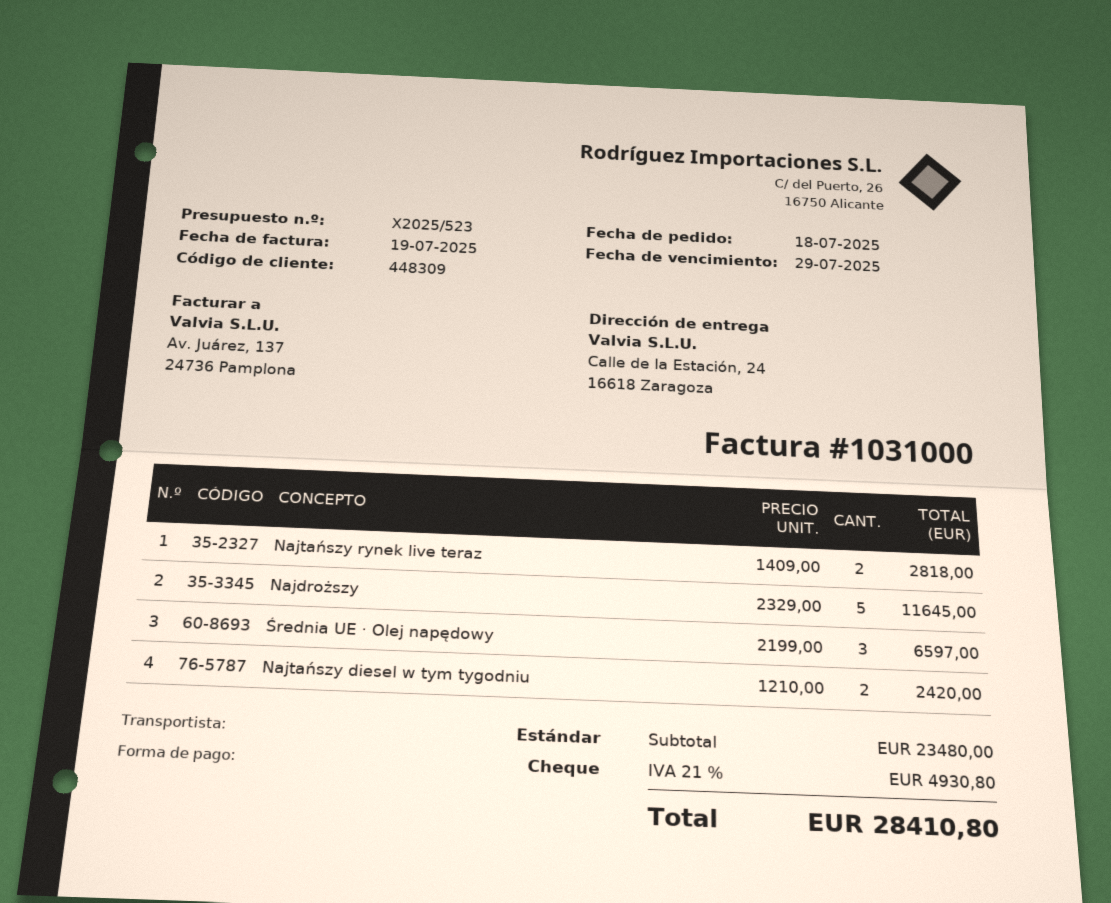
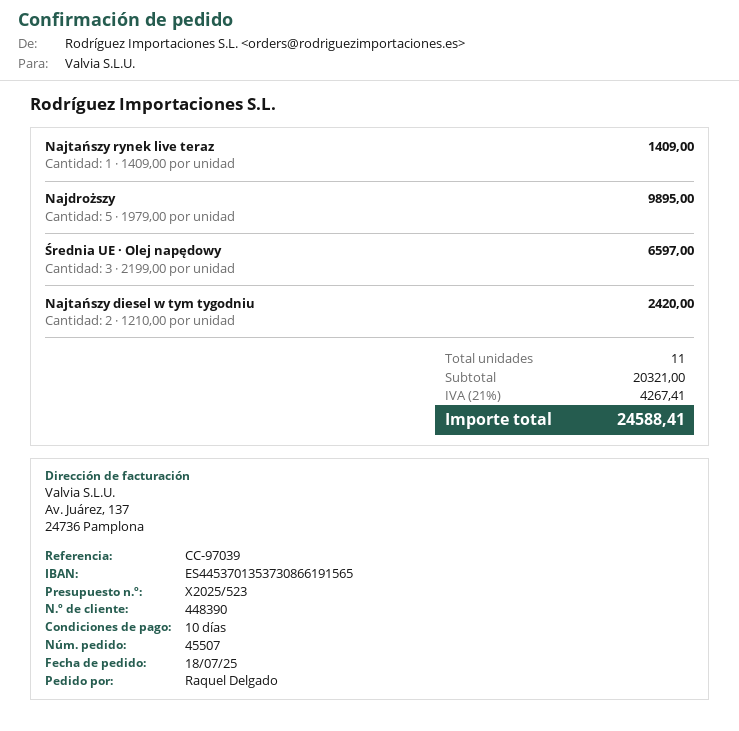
customer number: 448309 -> 448390
Najtańszy rynek live teraz: 2 x 1409.00 = 2818.00 -> 1 x 1409.00 = 1409.00
Najdroższy: 5 x 2329.00 = 11645.00 -> 5 x 1979.00 = 9895.00
subtotal: 23480.00 -> 20321.00
tax: 21% = 4930.80 -> 21% = 4267.41
total: 28410.80 -> 24588.41

